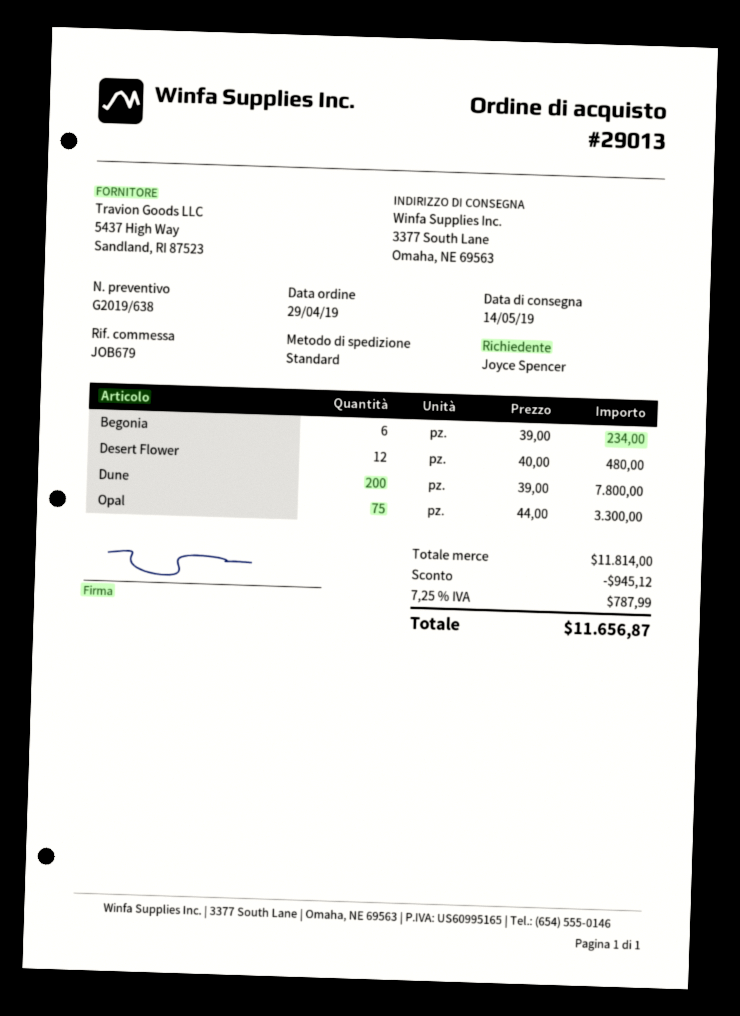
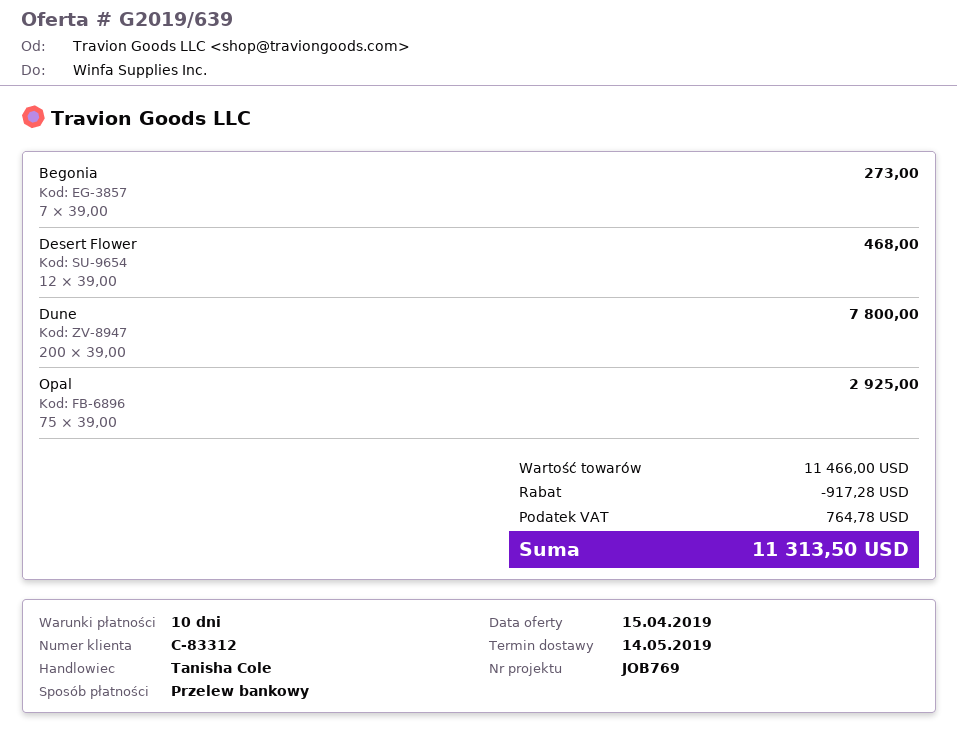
quote number: G2019/638 -> G2019/639
reference: JOB679 -> JOB769
Begonia: 6 x 39.00 = 234.00 -> 7 x 39.00 = 273.00
Desert Flower: 12 x 40.00 = 480.00 -> 12 x 39.00 = 468.00
Opal: 75 x 44.00 = 3300.00 -> 75 x 39.00 = 2925.00
subtotal: 11814.00 -> 11466.00
discount: 945.12 -> 917.28
tax: 787.99 -> 764.78
total: 11656.87 -> 11313.50

